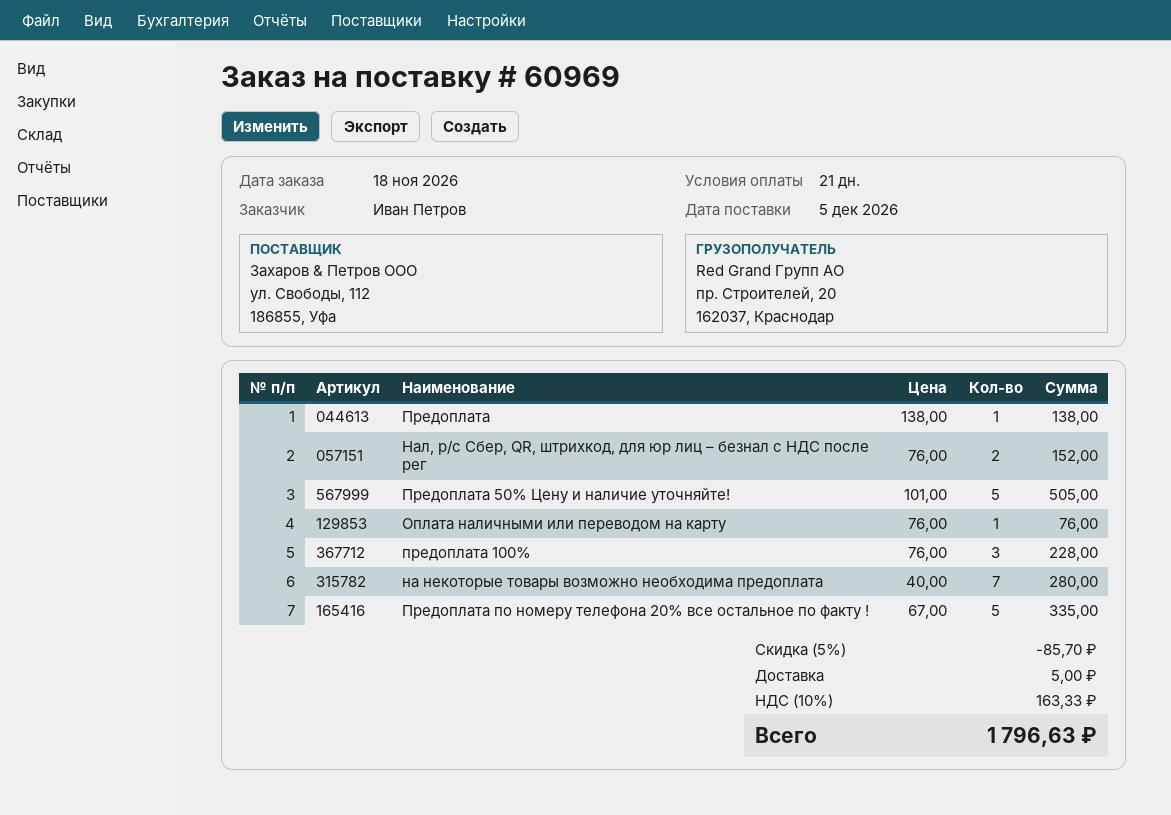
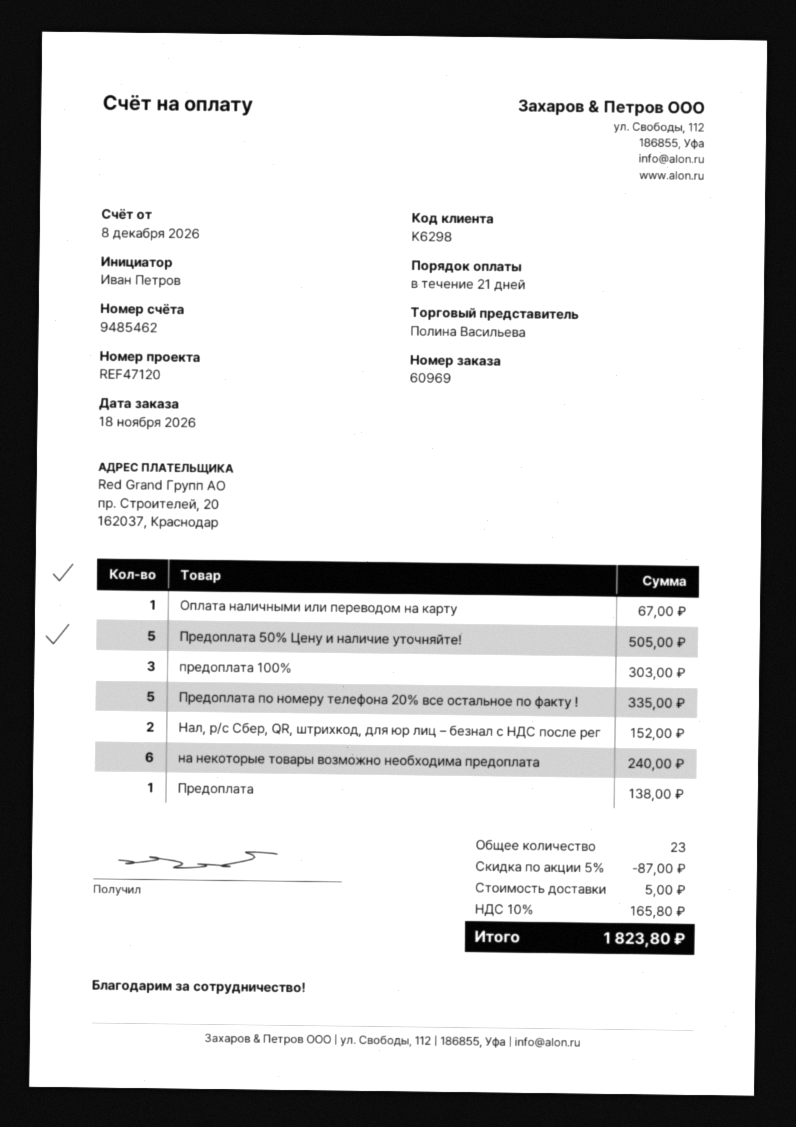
Оплата наличными или переводом на карту: 1 for 76.00 -> 1 for 67.00
предоплата 100%: 3 for 228.00 -> 3 for 303.00
на некоторые товары возможно необходима предоплата: 7 for 280.00 -> 6 for 240.00
discount: 5% = 85.70 -> 5% = 87.00
tax: 10% = 163.33 -> 10% = 165.80
total: 1796.63 -> 1823.80

